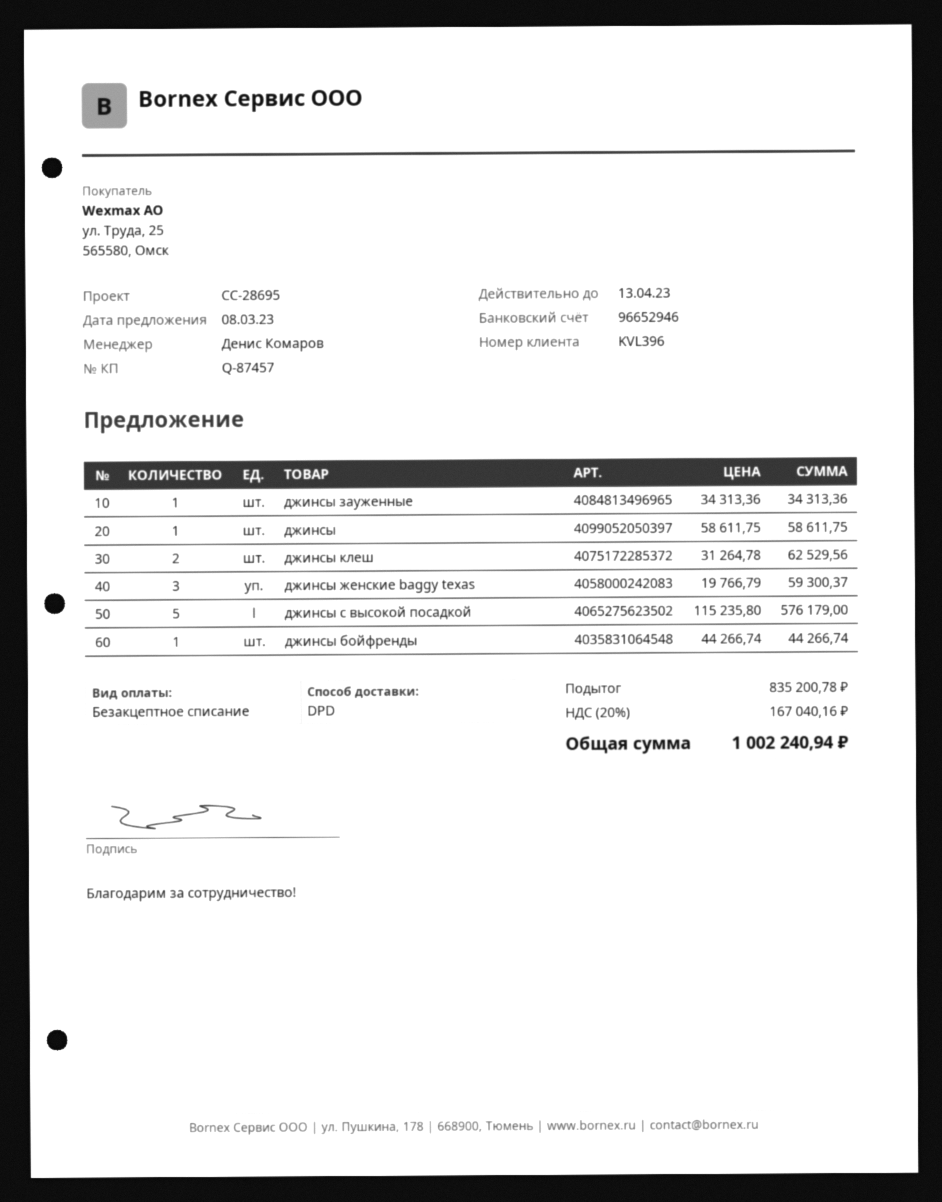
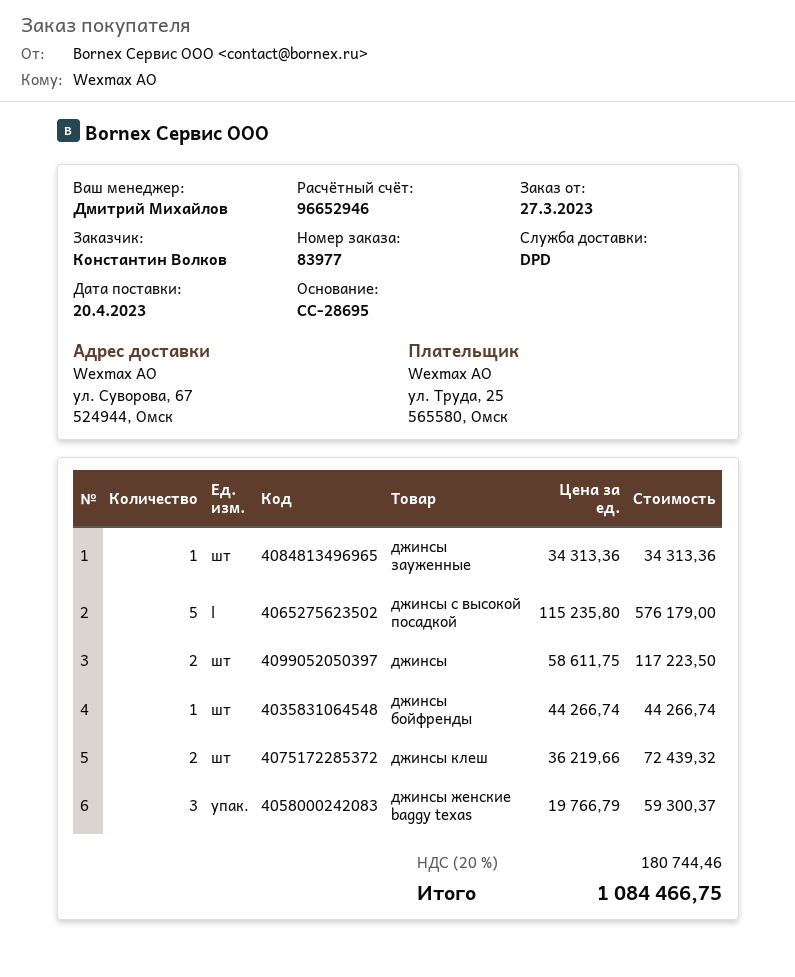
sales rep: Денис Комаров -> Дмитрий Михайлов
джинсы: 1 x 58611.75 = 58611.75 -> 2 x 58611.75 = 117223.50
джинсы клеш: 2 x 31264.78 = 62529.56 -> 2 x 36219.66 = 72439.32
tax: 20% = 167040.16 -> 20% = 180744.46
total: 1002240.94 -> 1084466.75

